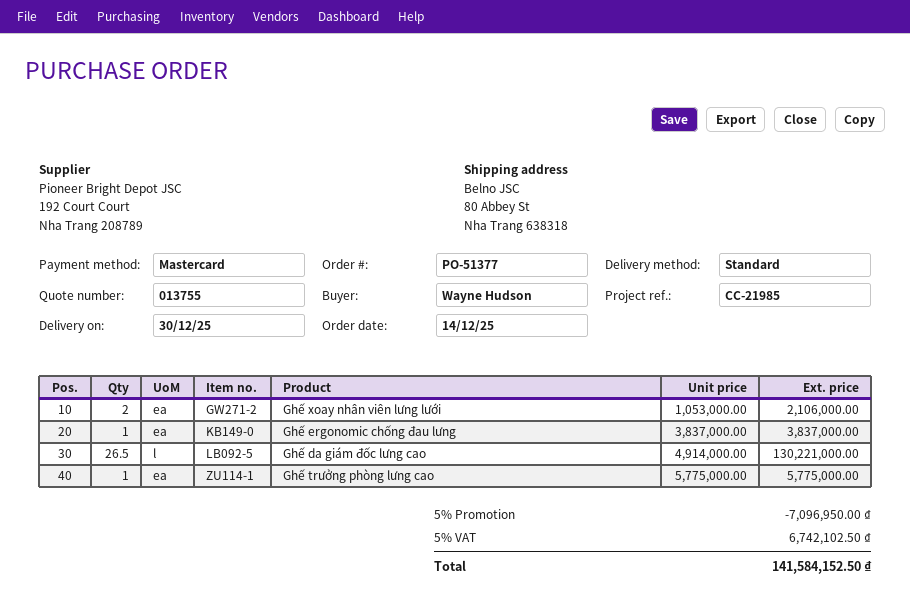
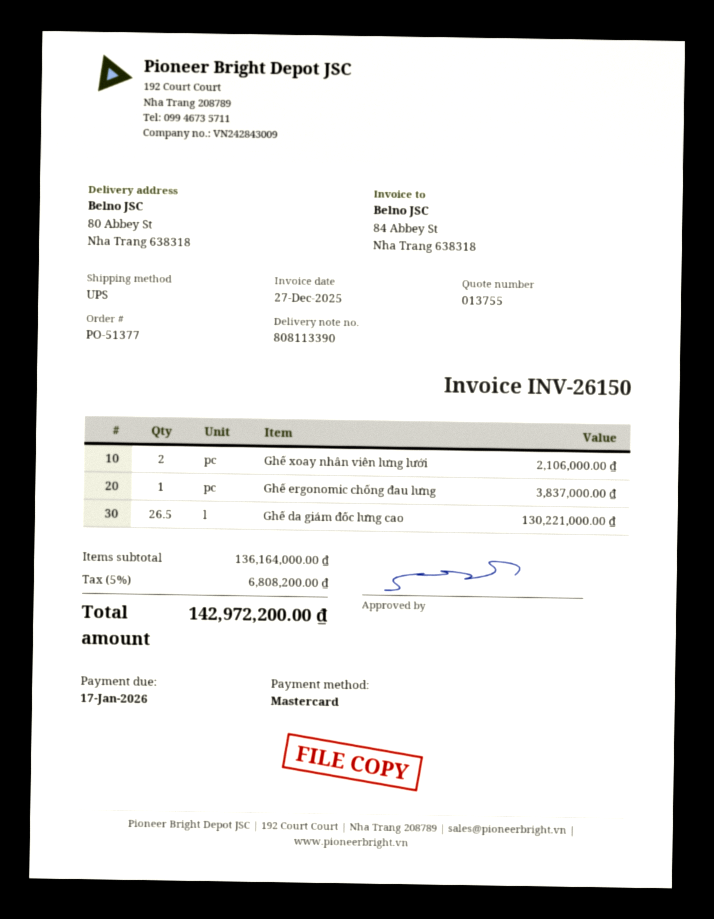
shipping method: standard -> UPS
Ghế trưởng phòng lưng cao: 1 for 5775000.00 -> none
discount: 5% = 7096950.00 -> none
tax: 5% = 6742102.50 -> 5% = 6808200.00
total: 141584152.50 -> 142972200.00

